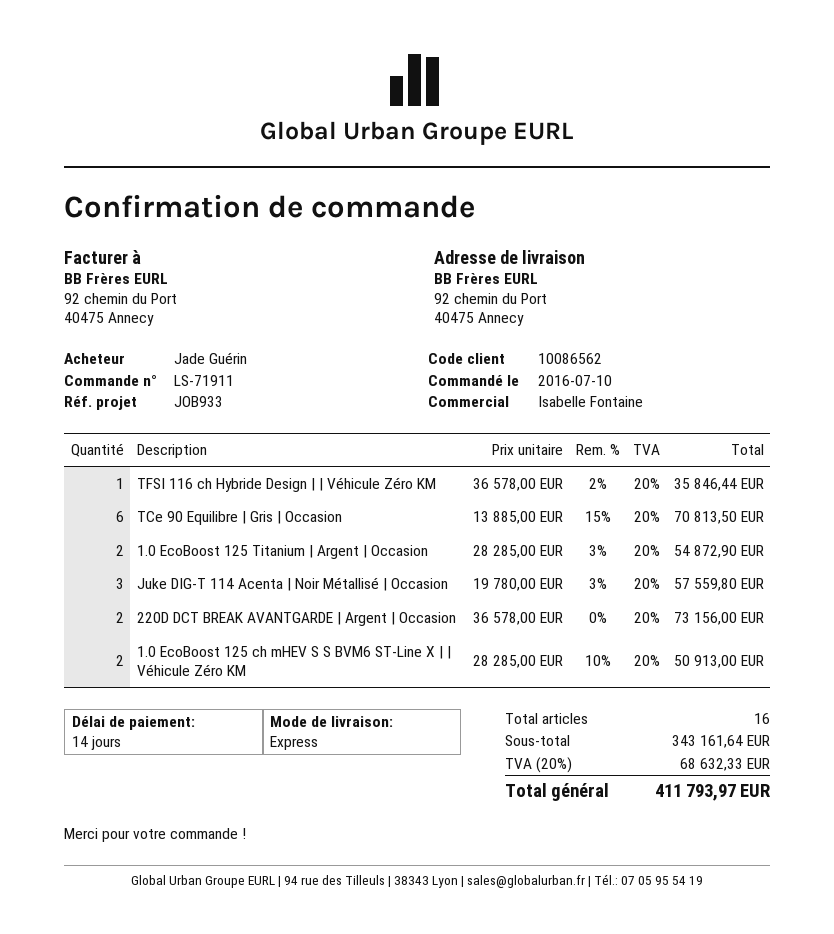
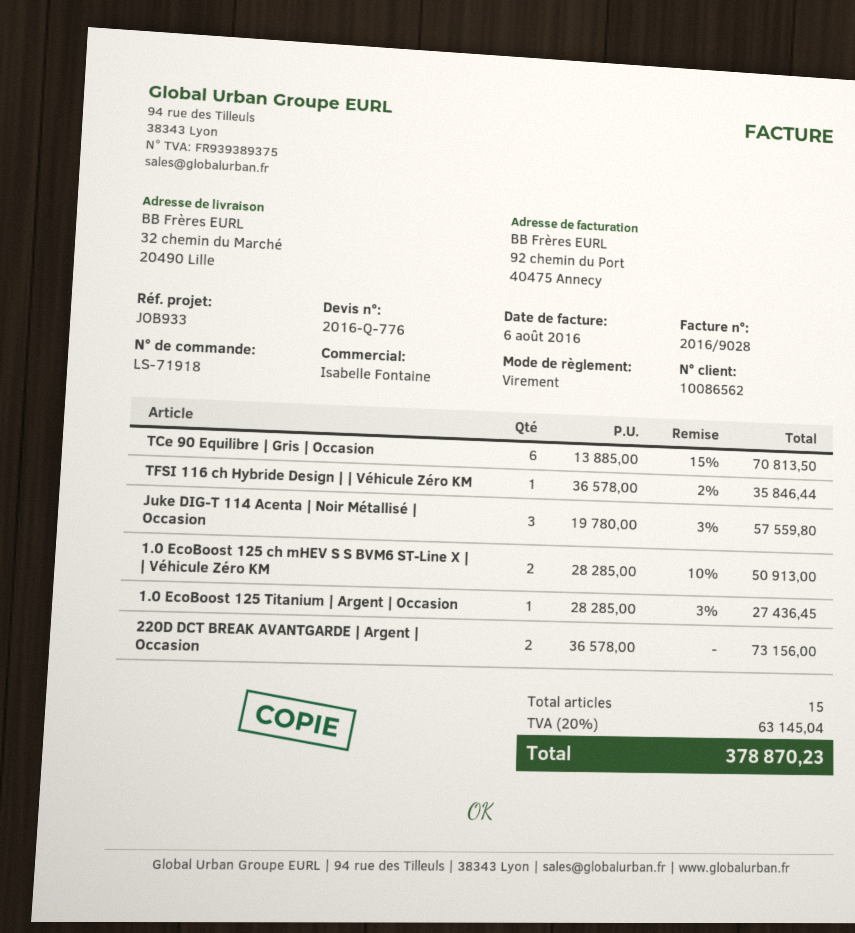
order number: LS-71911 -> LS-71918
ship to: 92 chemin du Port, 40475 Annecy -> 32 chemin du Marché, 20490 Lille
1.0 EcoBoost 125 Titanium | Argent | Occasion: 2 x 28285.00 - 3% = 54872.90 -> 1 x 28285.00 - 3% = 27436.45
total quantity: 16 -> 15
tax: 20% = 68632.33 -> 20% = 63145.04
total: 411793.97 -> 378870.23

